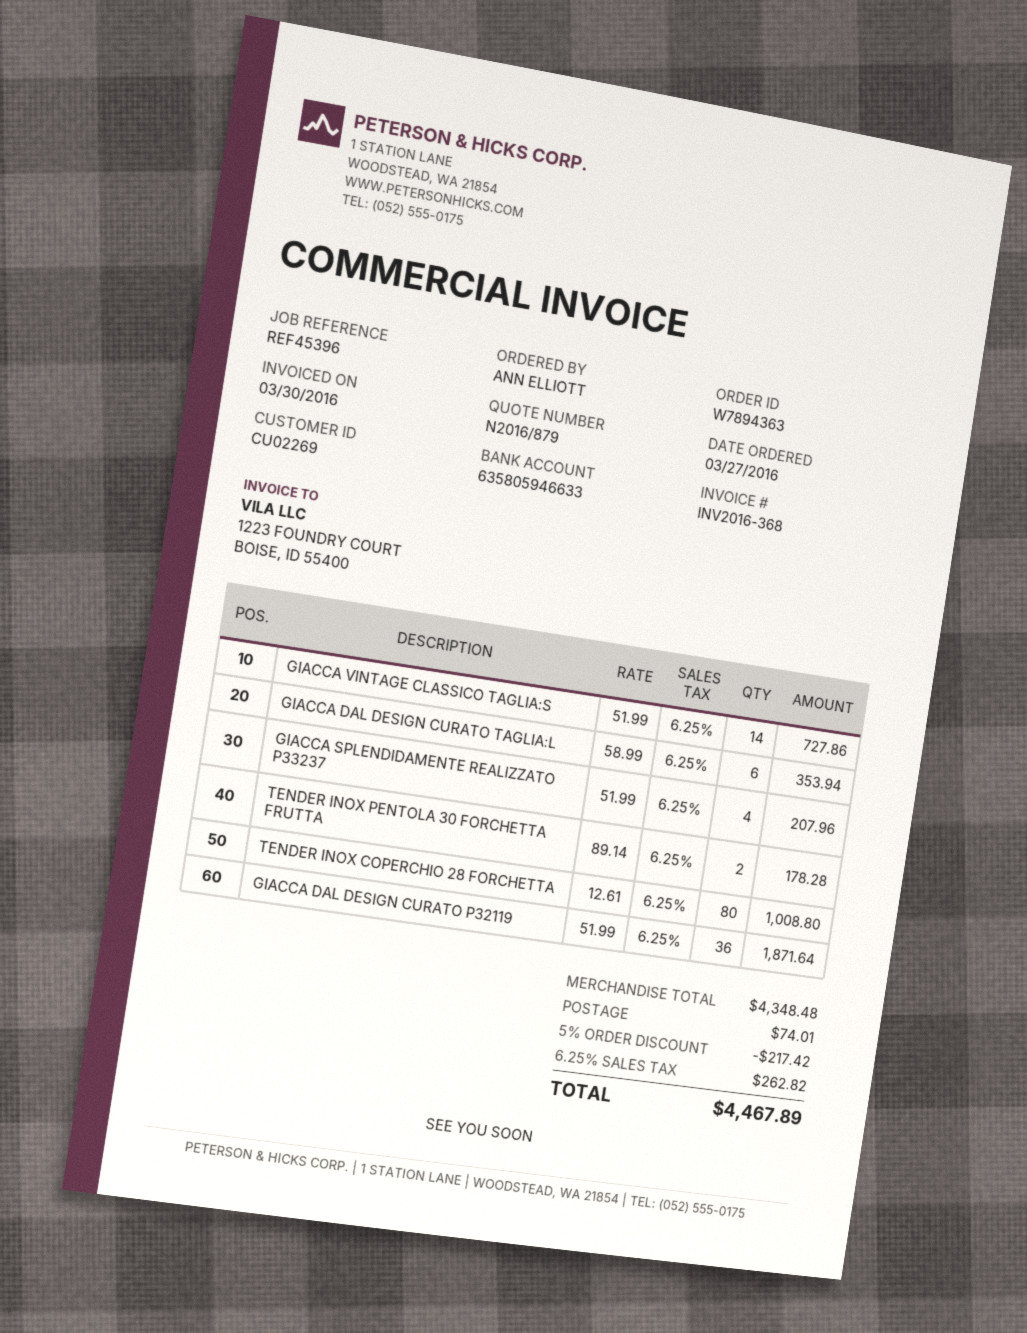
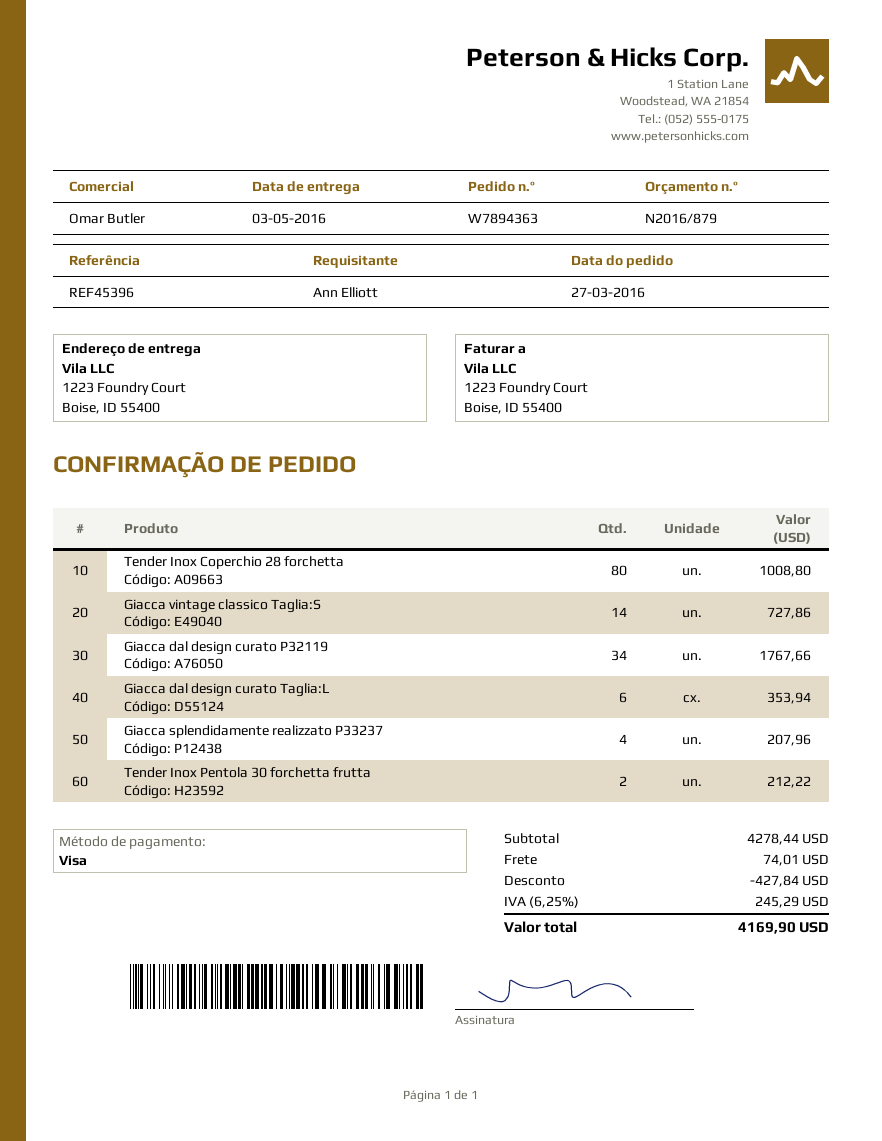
TENDER INOX PENTOLA 30 FORCHETTA FRUTTA: 2 for 178.28 -> 2 for 212.22
GIACCA DAL DESIGN CURATO P32119: 36 for 1871.64 -> 34 for 1767.66
subtotal: 4348.48 -> 4278.44
discount: 217.42 -> 427.84
tax: 6.25% = 262.82 -> 6.25% = 245.29
total: 4467.89 -> 4169.90

